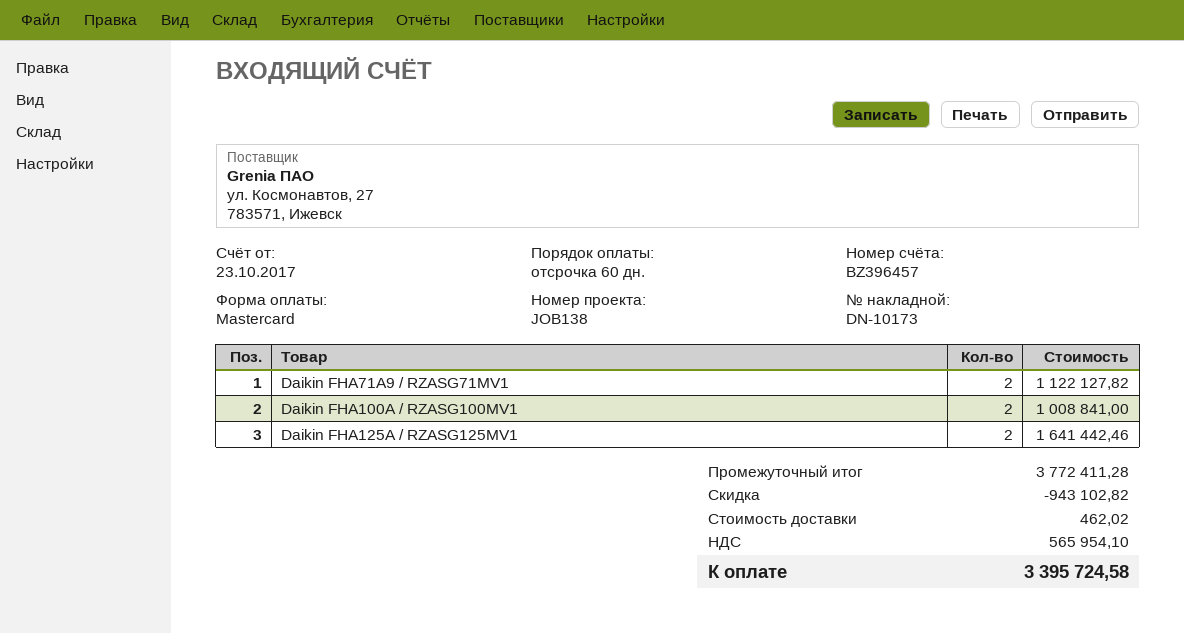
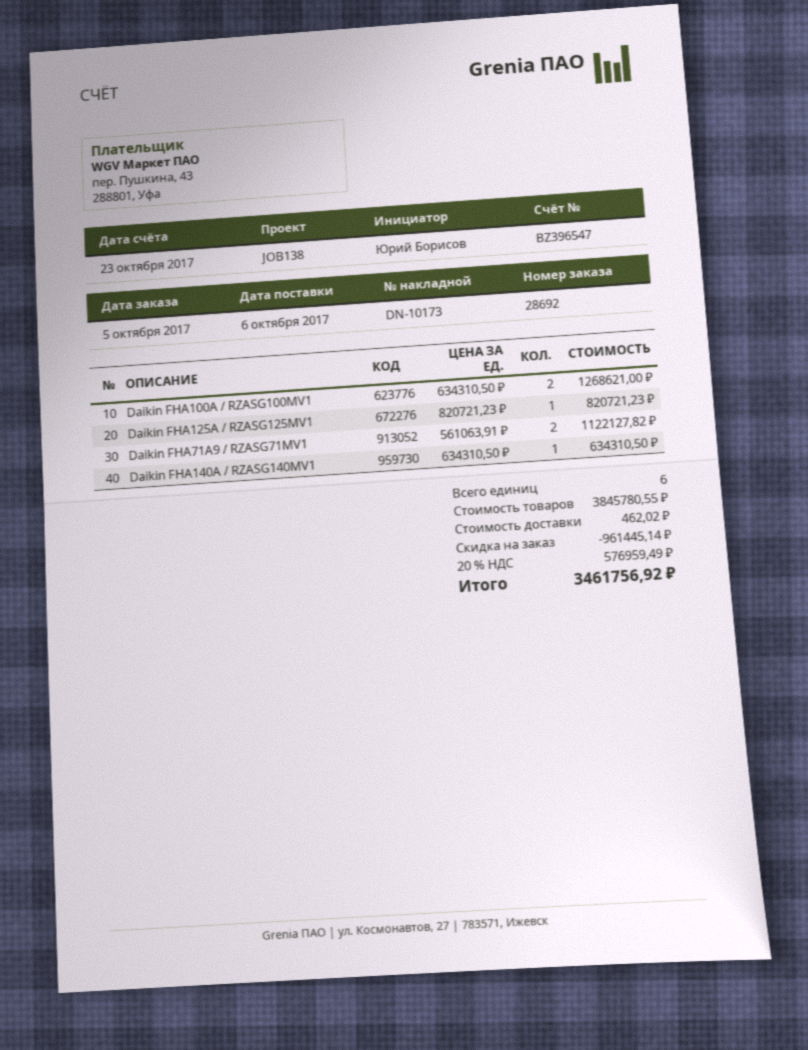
invoice number: BZ396457 -> BZ396547
Daikin FHA100A / RZASG100MV1: 2 for 1008841.00 -> 2 for 1268621.00
Daikin FHA125A / RZASG125MV1: 2 for 1641442.46 -> 1 for 820721.23
Daikin FHA140A / RZASG140MV1: none -> 1 for 634310.50
subtotal: 3772411.28 -> 3845780.55
discount: 943102.82 -> 961445.14
tax: 565954.10 -> 576959.49
total: 3395724.58 -> 3461756.92

